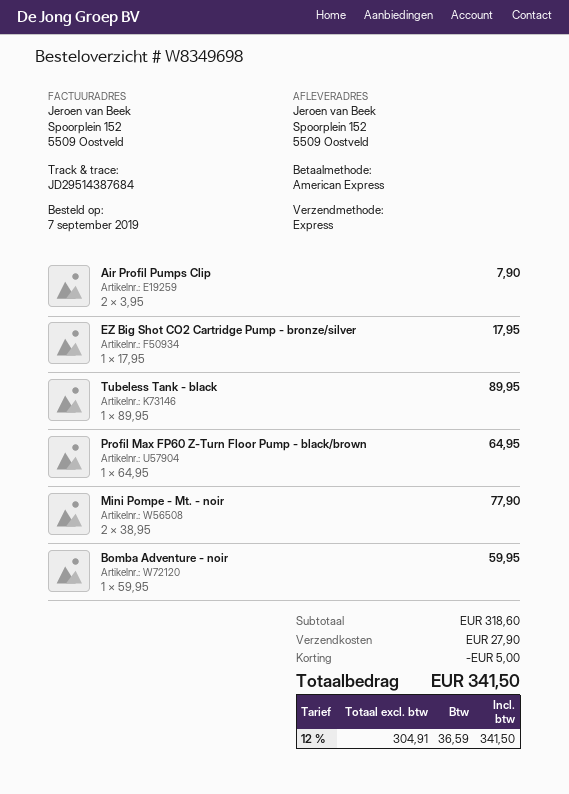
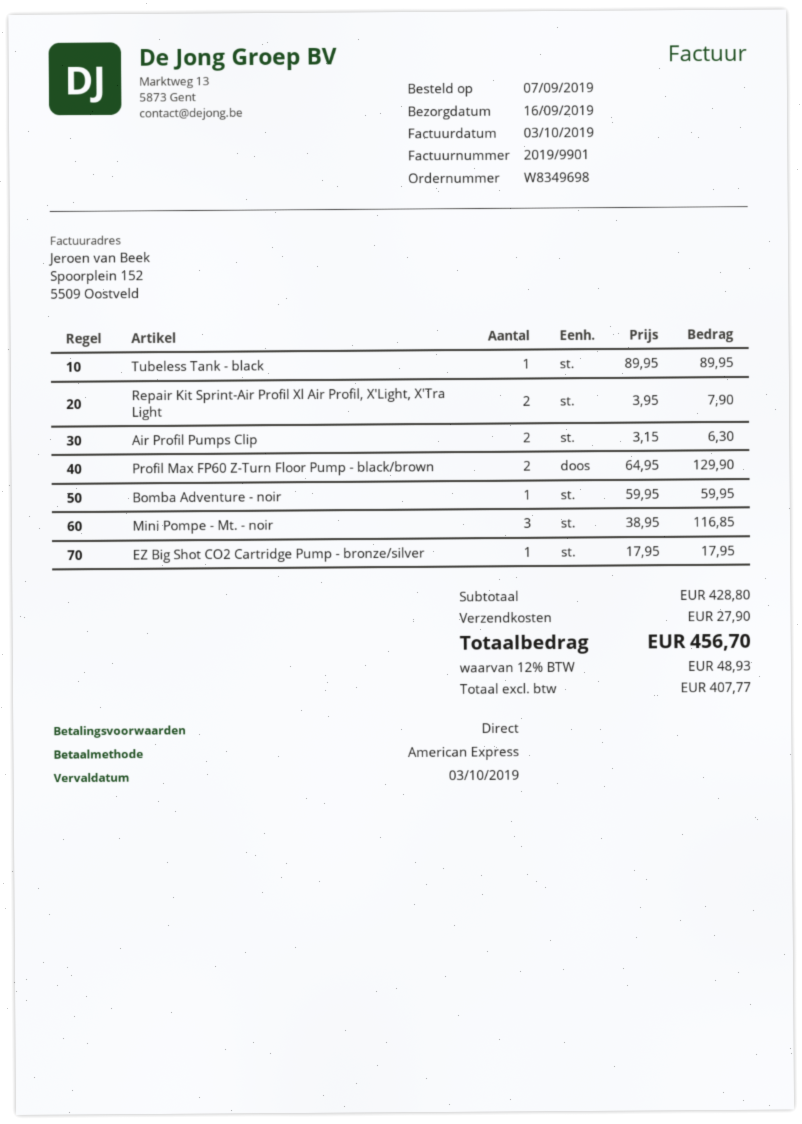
Air Profil Pumps Clip: 2 x 3.95 = 7.90 -> 2 x 3.15 = 6.30
Profil Max FP60 Z-Turn Floor Pump - black/brown: 1 x 64.95 = 64.95 -> 2 x 64.95 = 129.90
Mini Pompe - Mt. - noir: 2 x 38.95 = 77.90 -> 3 x 38.95 = 116.85
Repair Kit Sprint-Air Profil Xl Air Profil, X'Light, X'Tra Light: none -> 2 x 3.95 = 7.90
subtotal: 318.60 -> 428.80
discount: 5.00 -> none
net: 304.91 -> 407.77
tax: 12% = 36.59 -> 12% = 48.93
total: 341.50 -> 456.70

